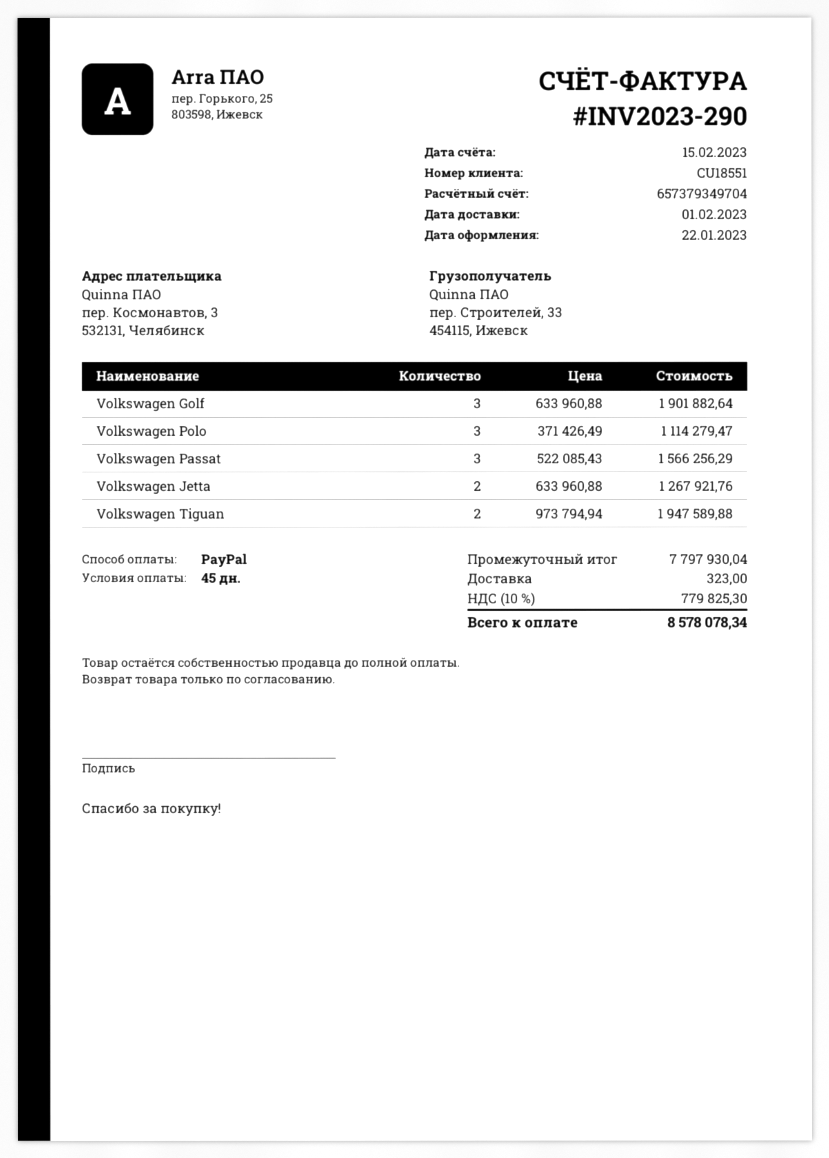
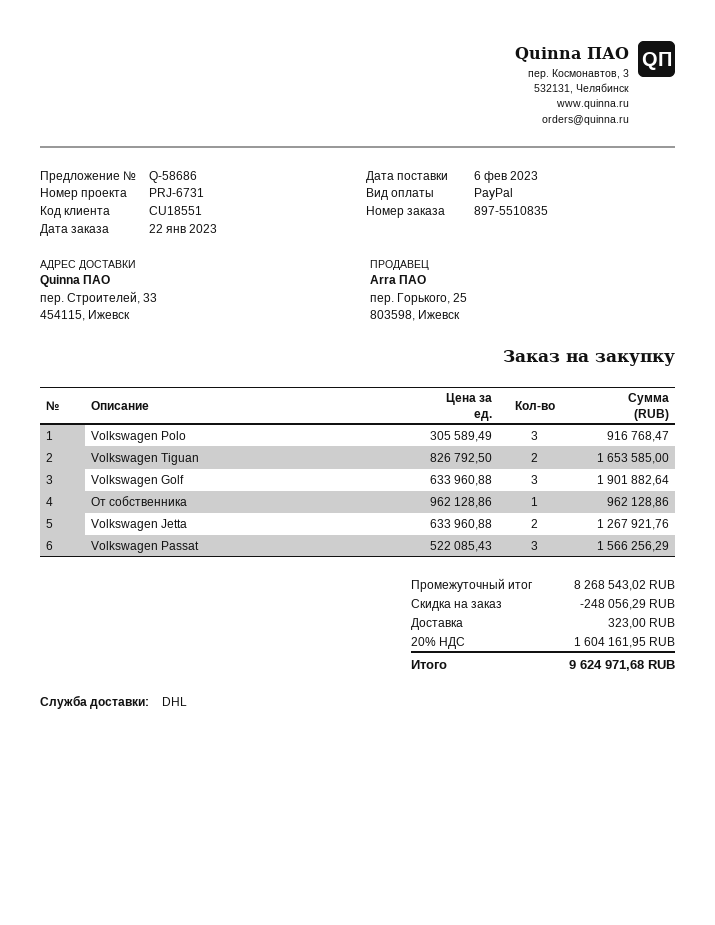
delivery date: 2023-02-01 -> 2023-02-06
Volkswagen Polo: 3 x 371426.49 = 1114279.47 -> 3 x 305589.49 = 916768.47
Volkswagen Tiguan: 2 x 973794.94 = 1947589.88 -> 2 x 826792.50 = 1653585.00
От собственника: none -> 1 x 962128.86 = 962128.86
subtotal: 7797930.04 -> 8268543.02
discount: none -> 248056.29
tax: 10% = 779825.30 -> 20% = 1604161.95
total: 8578078.34 -> 9624971.68

